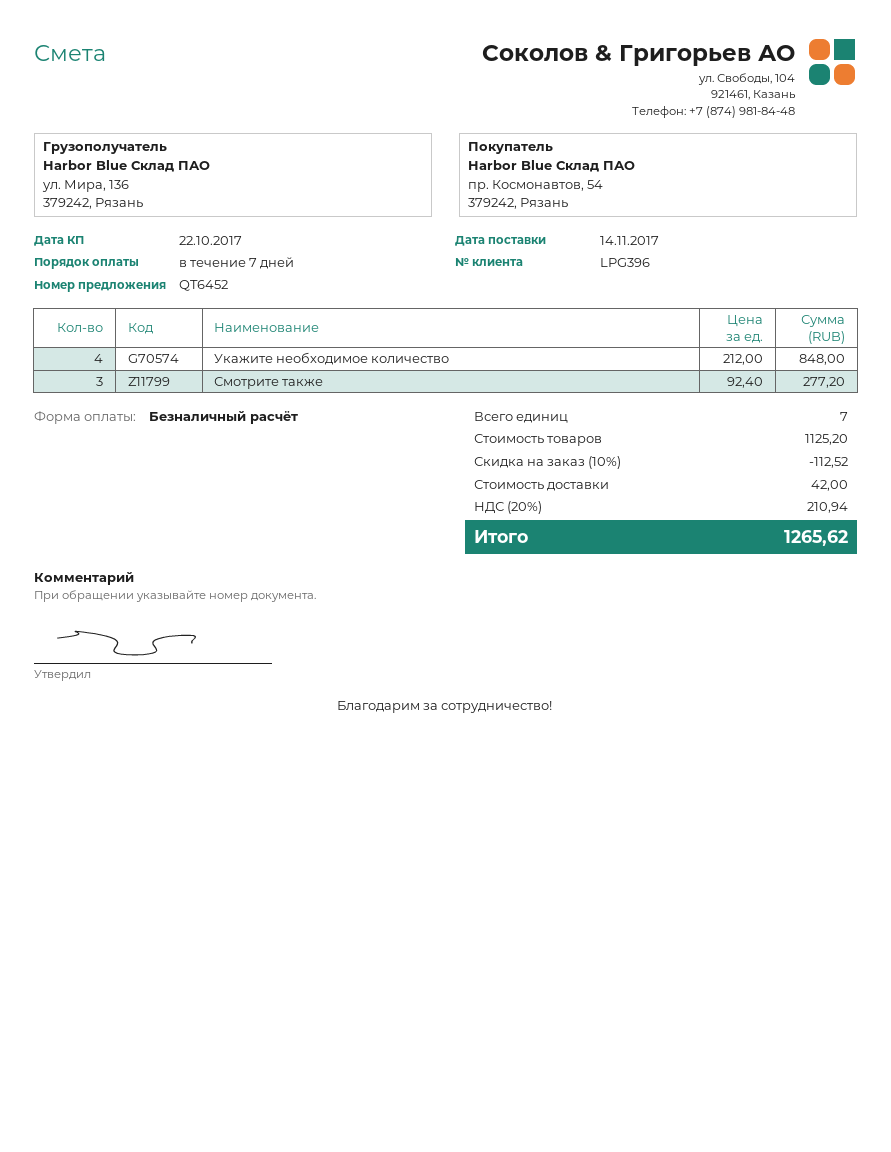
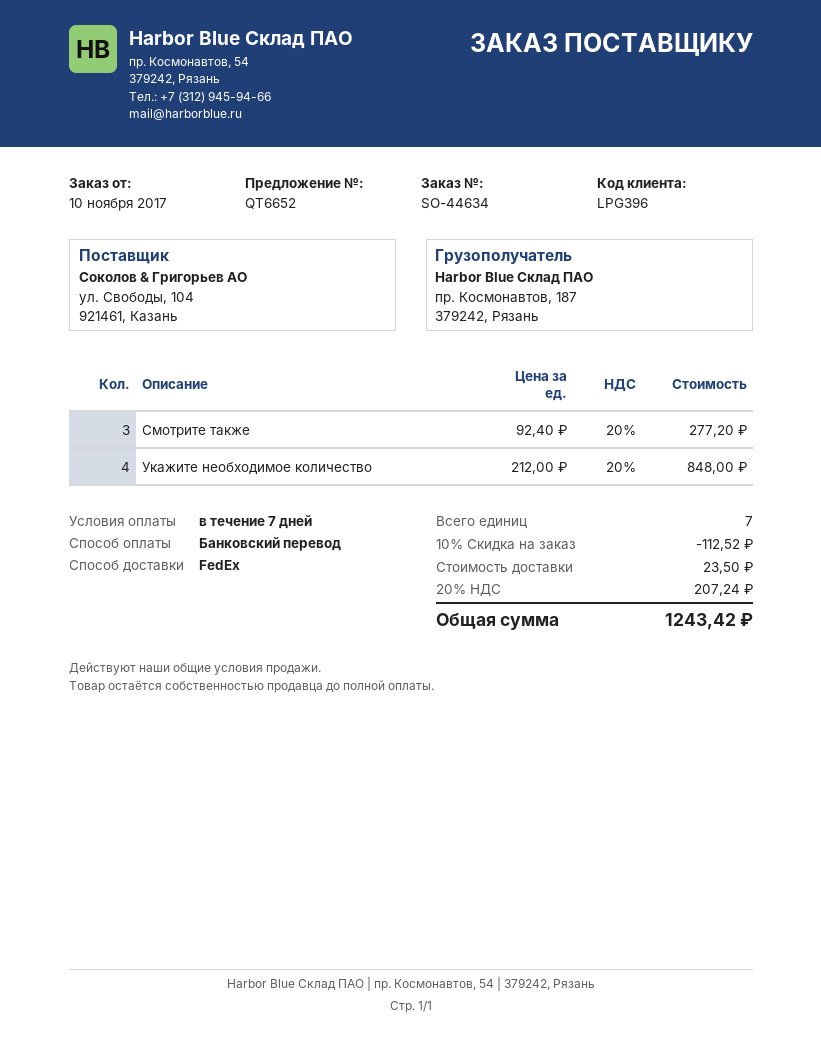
quote number: QT6452 -> QT6652
ship to: ул. Мира, 136, 379242, Рязань -> пр. Космонавтов, 187, 379242, Рязань
shipping: 42.00 -> 23.50
tax: 20% = 210.94 -> 20% = 207.24
total: 1265.62 -> 1243.42

